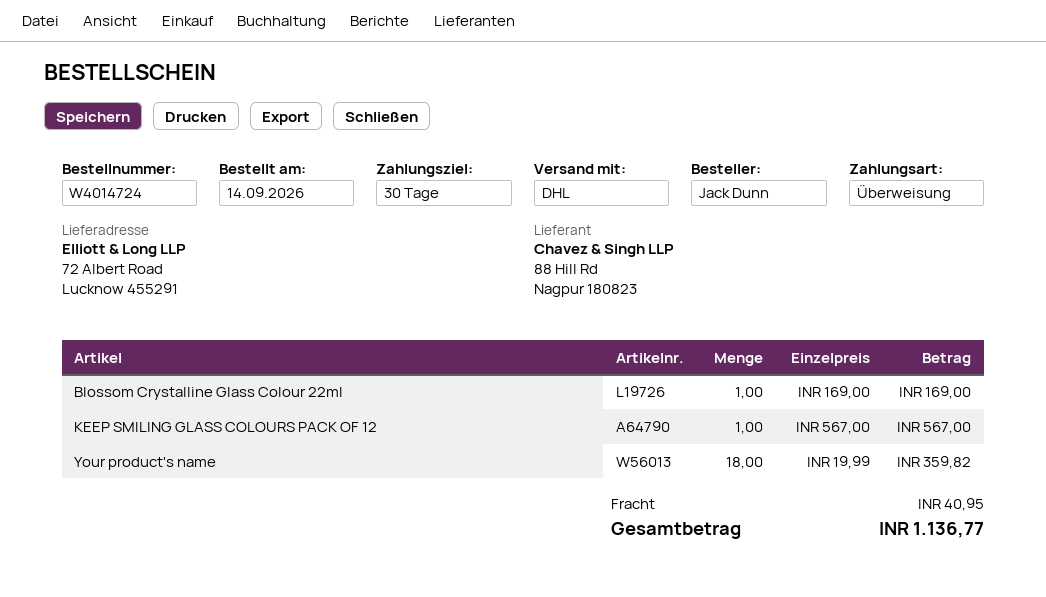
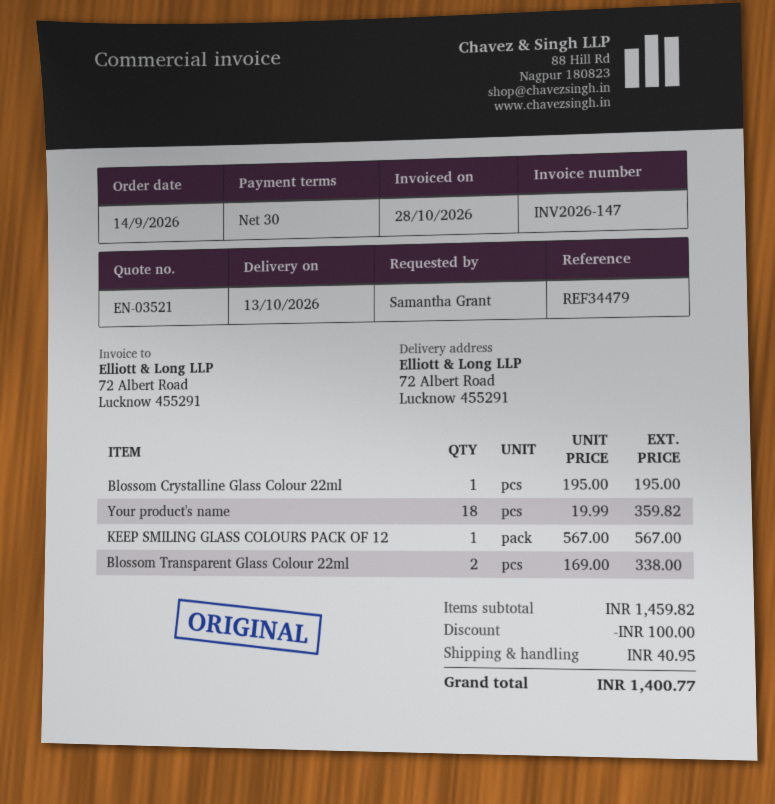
ordered by: Jack Dunn -> Samantha Grant
Blossom Crystalline Glass Colour 22ml: 1 x 169.00 = 169.00 -> 1 x 195.00 = 195.00
Blossom Transparent Glass Colour 22ml: none -> 2 x 169.00 = 338.00
discount: none -> 100.00
total: 1136.77 -> 1400.77

